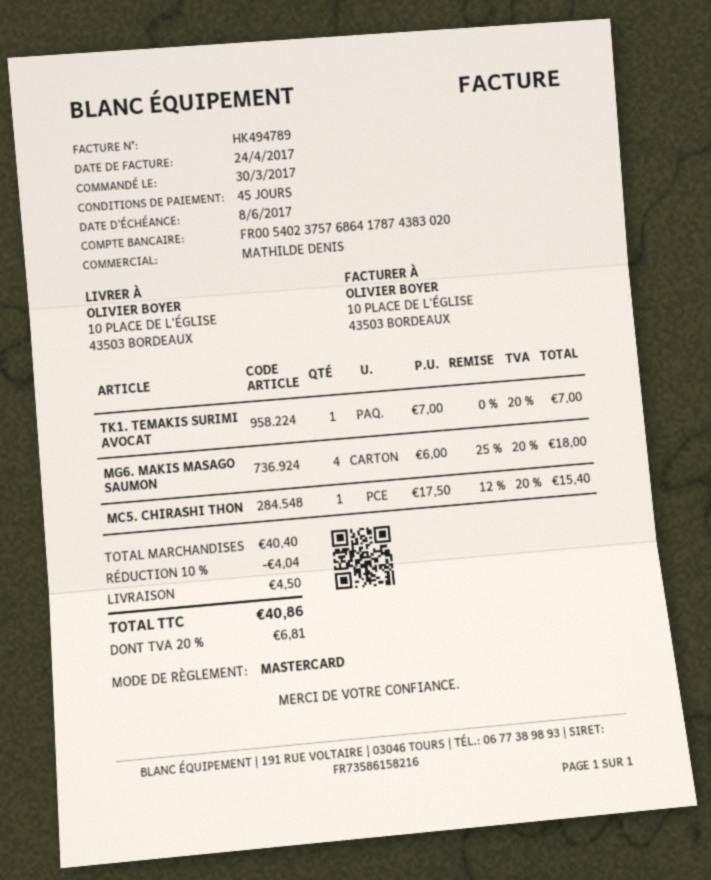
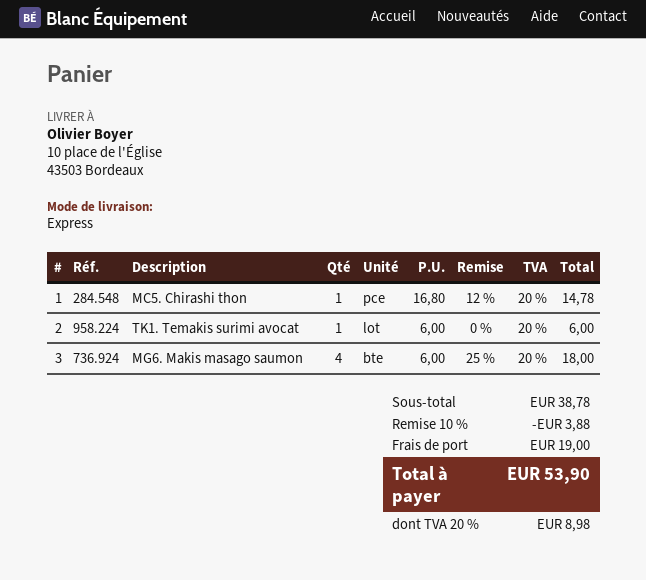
TK1. TEMAKIS SURIMI AVOCAT: 1 x 7.00 = 7.00 -> 1 x 6.00 = 6.00
MC5. CHIRASHI THON: 1 x 17.50 - 12% = 15.40 -> 1 x 16.80 - 12% = 14.78
subtotal: 40.40 -> 38.78
discount: 10% = 4.04 -> 10% = 3.88
shipping: 4.50 -> 19.00
tax: 20% = 6.81 -> 20% = 8.98
total: 40.86 -> 53.90

